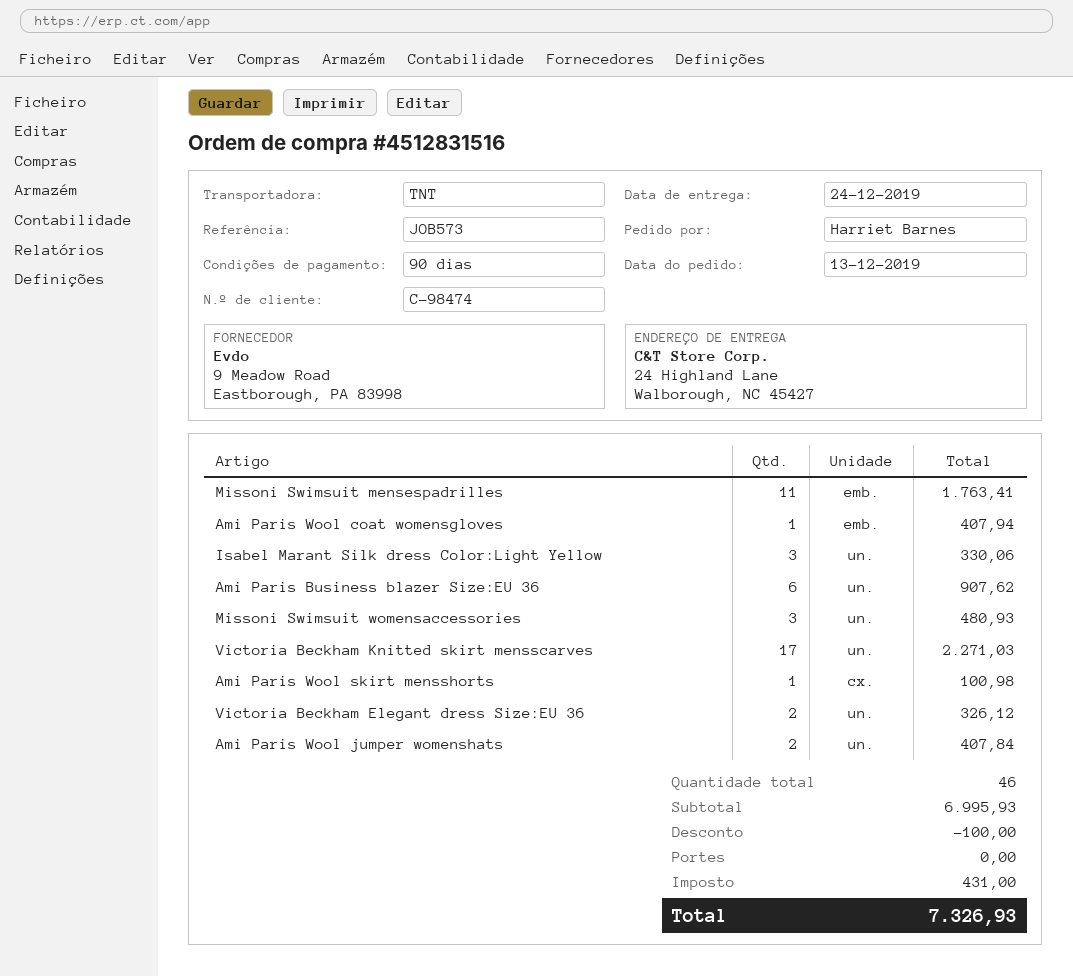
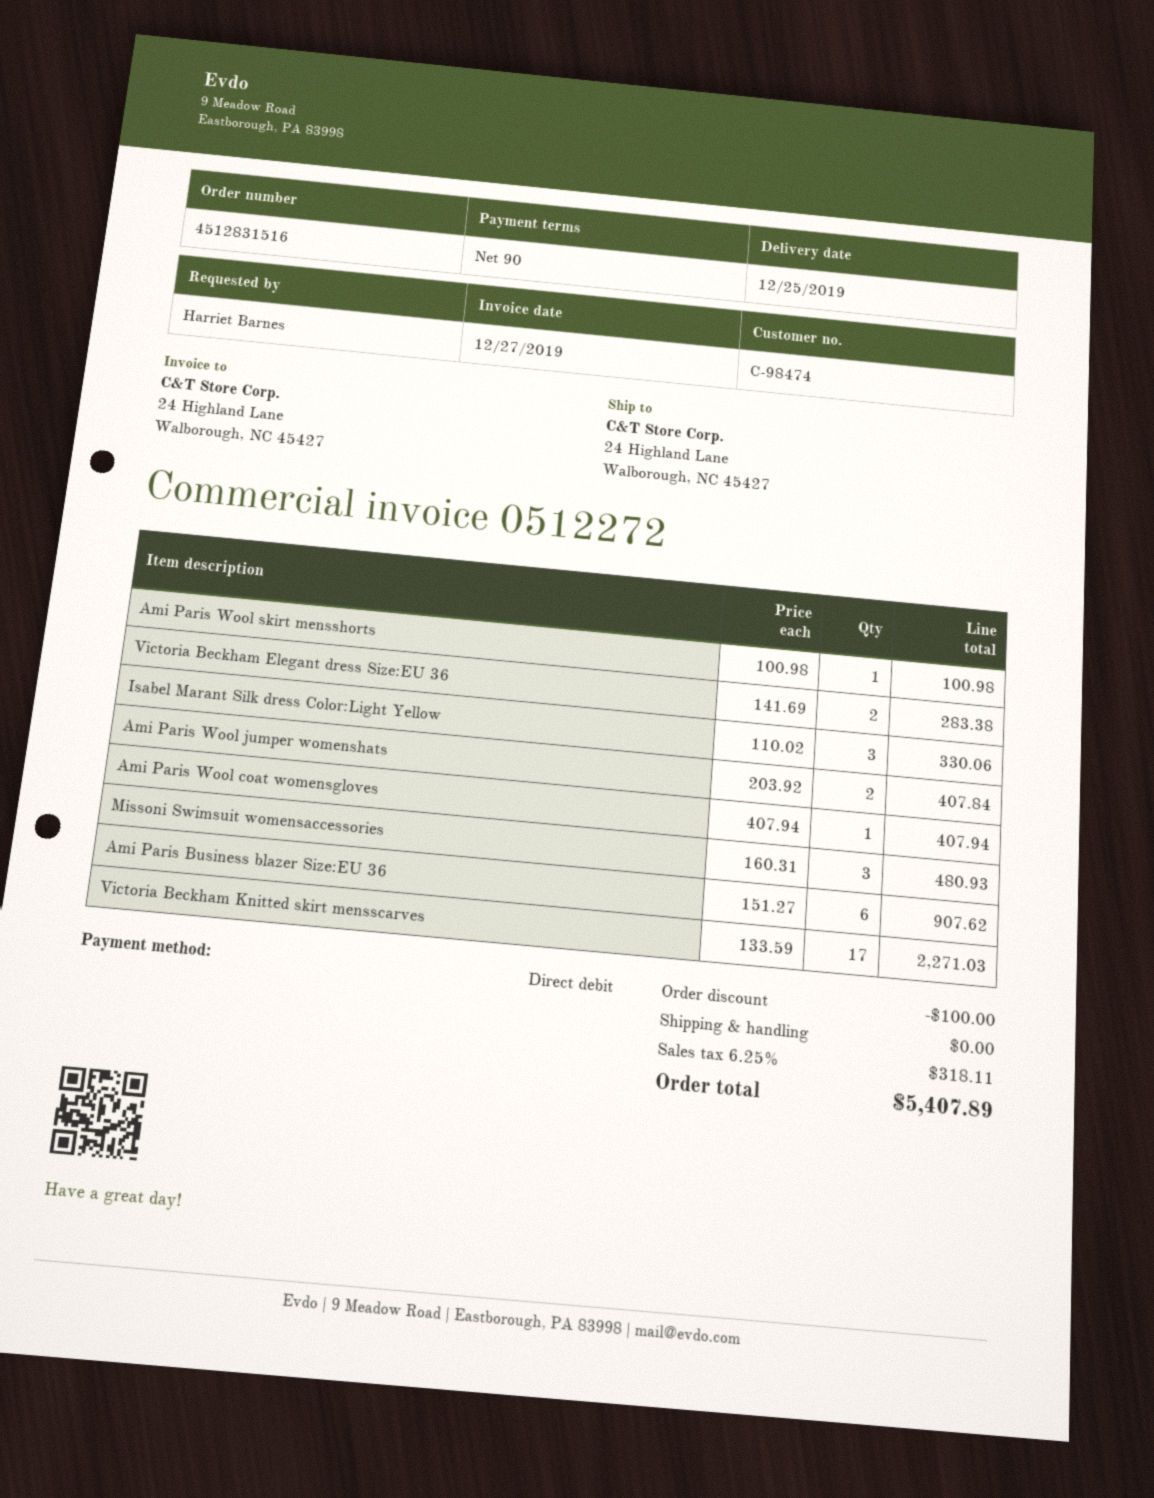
delivery date: 2019-12-24 -> 2019-12-25
Missoni Swimsuit mensespadrilles: 11 for 1763.41 -> none
Victoria Beckham Elegant dress Size:EU 36: 2 for 326.12 -> 2 for 283.38
tax: 431.00 -> 318.11
total: 7326.93 -> 5407.89

